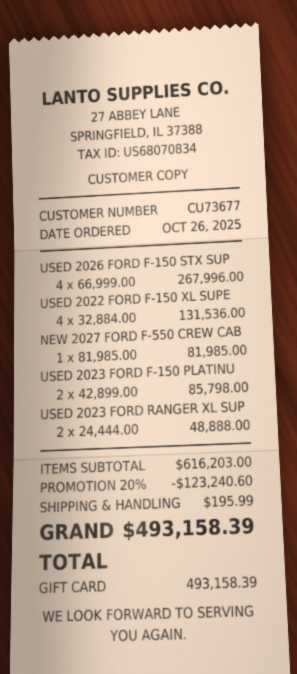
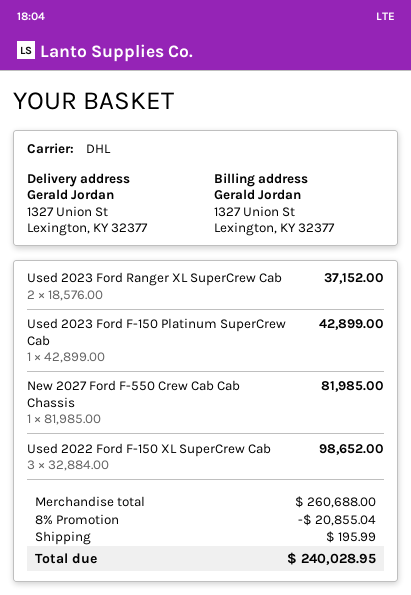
USED 2026 FORD F-150 STX SUP: 4 x 66999.00 = 267996.00 -> none
USED 2022 FORD F-150 XL SUPE: 4 x 32884.00 = 131536.00 -> 3 x 32884.00 = 98652.00
USED 2023 FORD F-150 PLATINU: 2 x 42899.00 = 85798.00 -> 1 x 42899.00 = 42899.00
USED 2023 FORD RANGER XL SUP: 2 x 24444.00 = 48888.00 -> 2 x 18576.00 = 37152.00
subtotal: 616203.00 -> 260688.00
discount: 20% = 123240.60 -> 8% = 20855.04
total: 493158.39 -> 240028.95

